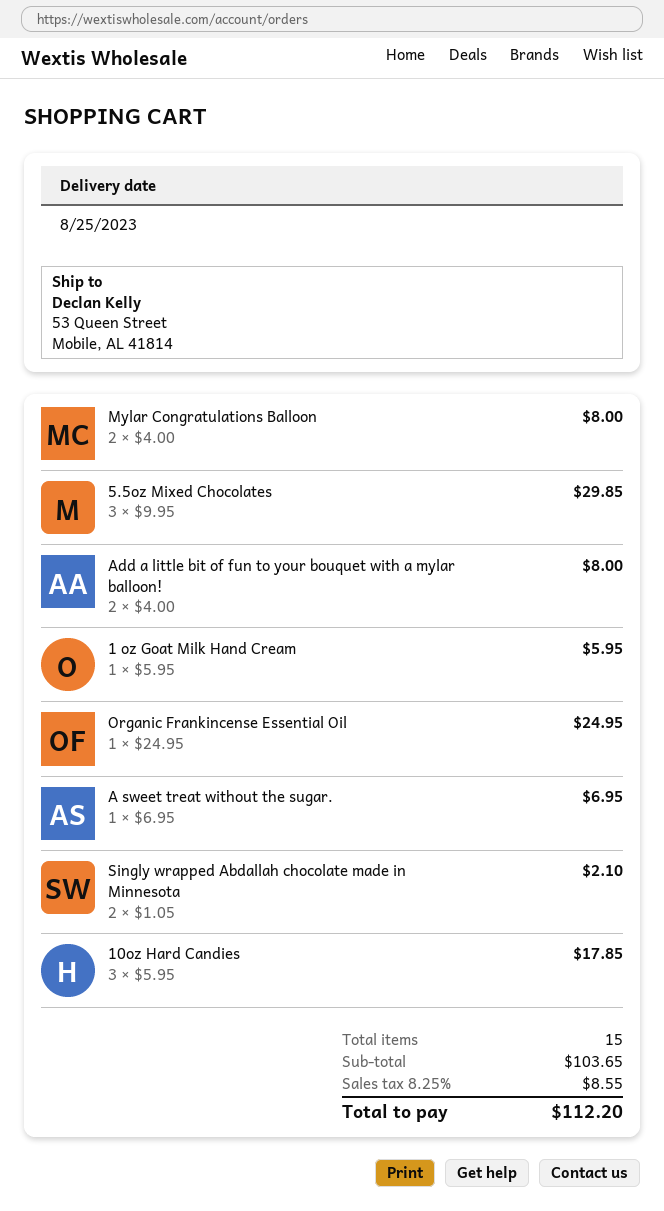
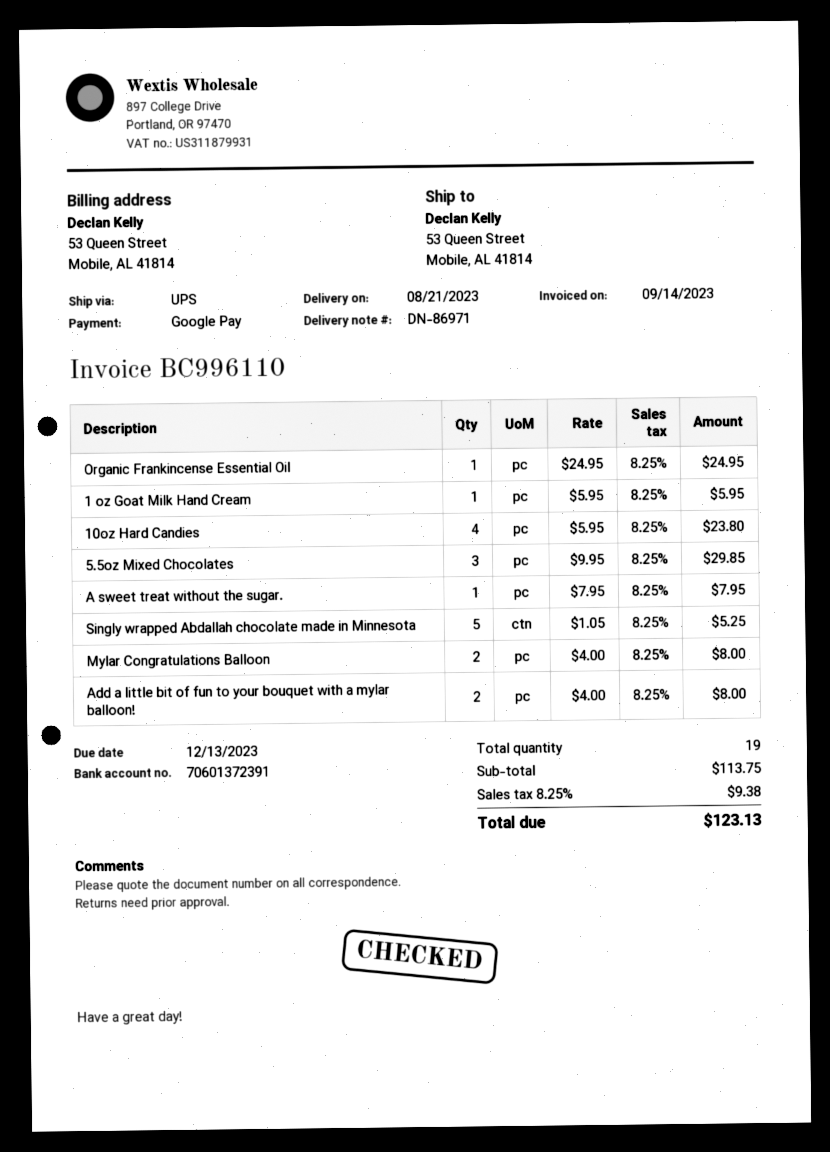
delivery date: 2023-08-25 -> 2023-08-21
A sweet treat without the sugar.: 1 x 6.95 = 6.95 -> 1 x 7.95 = 7.95
Singly wrapped Abdallah chocolate made in Minnesota: 2 x 1.05 = 2.10 -> 5 x 1.05 = 5.25
10oz Hard Candies: 3 x 5.95 = 17.85 -> 4 x 5.95 = 23.80
total quantity: 15 -> 19
subtotal: 103.65 -> 113.75
tax: 8.25% = 8.55 -> 8.25% = 9.38
total: 112.20 -> 123.13

